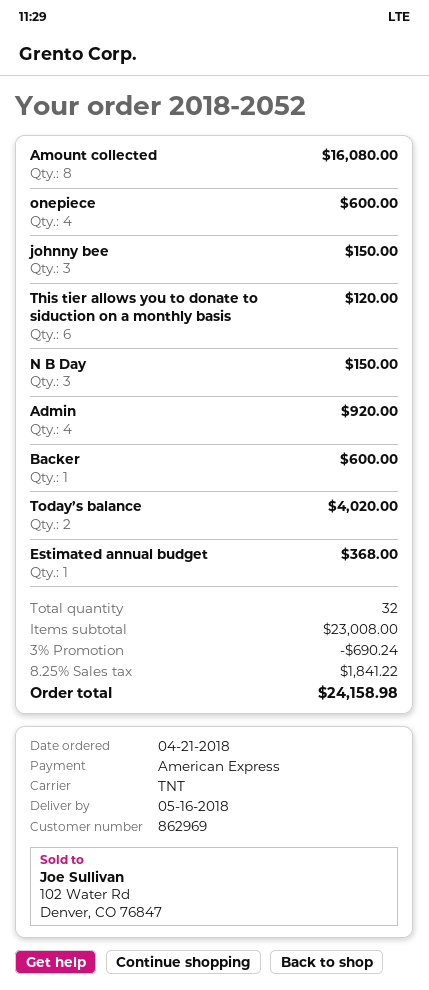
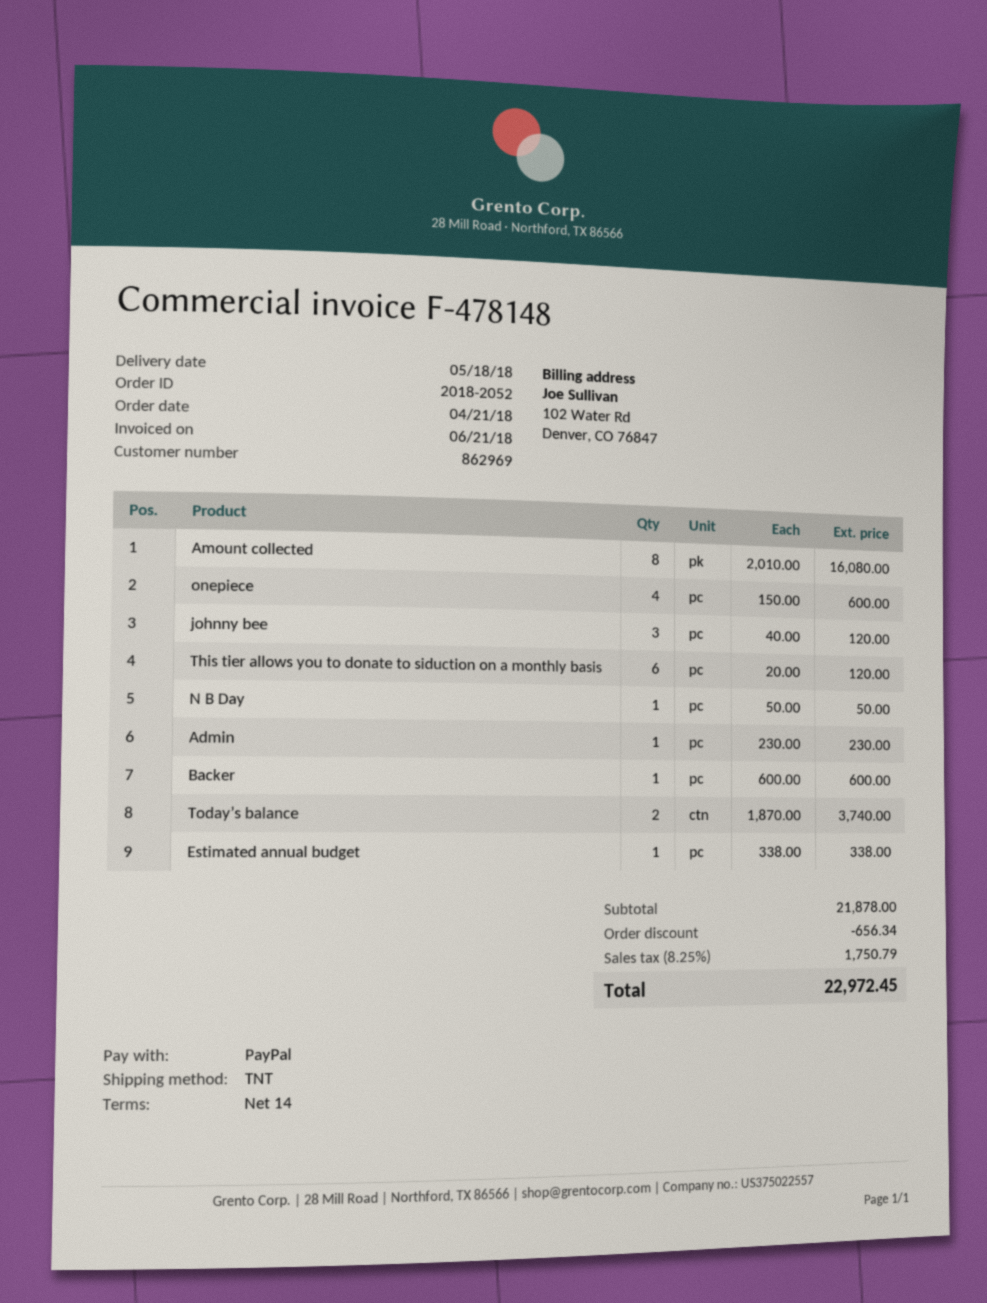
delivery date: 2018-05-16 -> 2018-05-18
payment method: American Express -> PayPal
johnny bee: 3 for 150.00 -> 3 for 120.00
N B Day: 3 for 150.00 -> 1 for 50.00
Admin: 4 for 920.00 -> 1 for 230.00
Today’s balance: 2 for 4020.00 -> 2 for 3740.00
Estimated annual budget: 1 for 368.00 -> 1 for 338.00
subtotal: 23008.00 -> 21878.00
discount: 690.24 -> 656.34
tax: 8.25% = 1841.22 -> 8.25% = 1750.79
total: 24158.98 -> 22972.45

